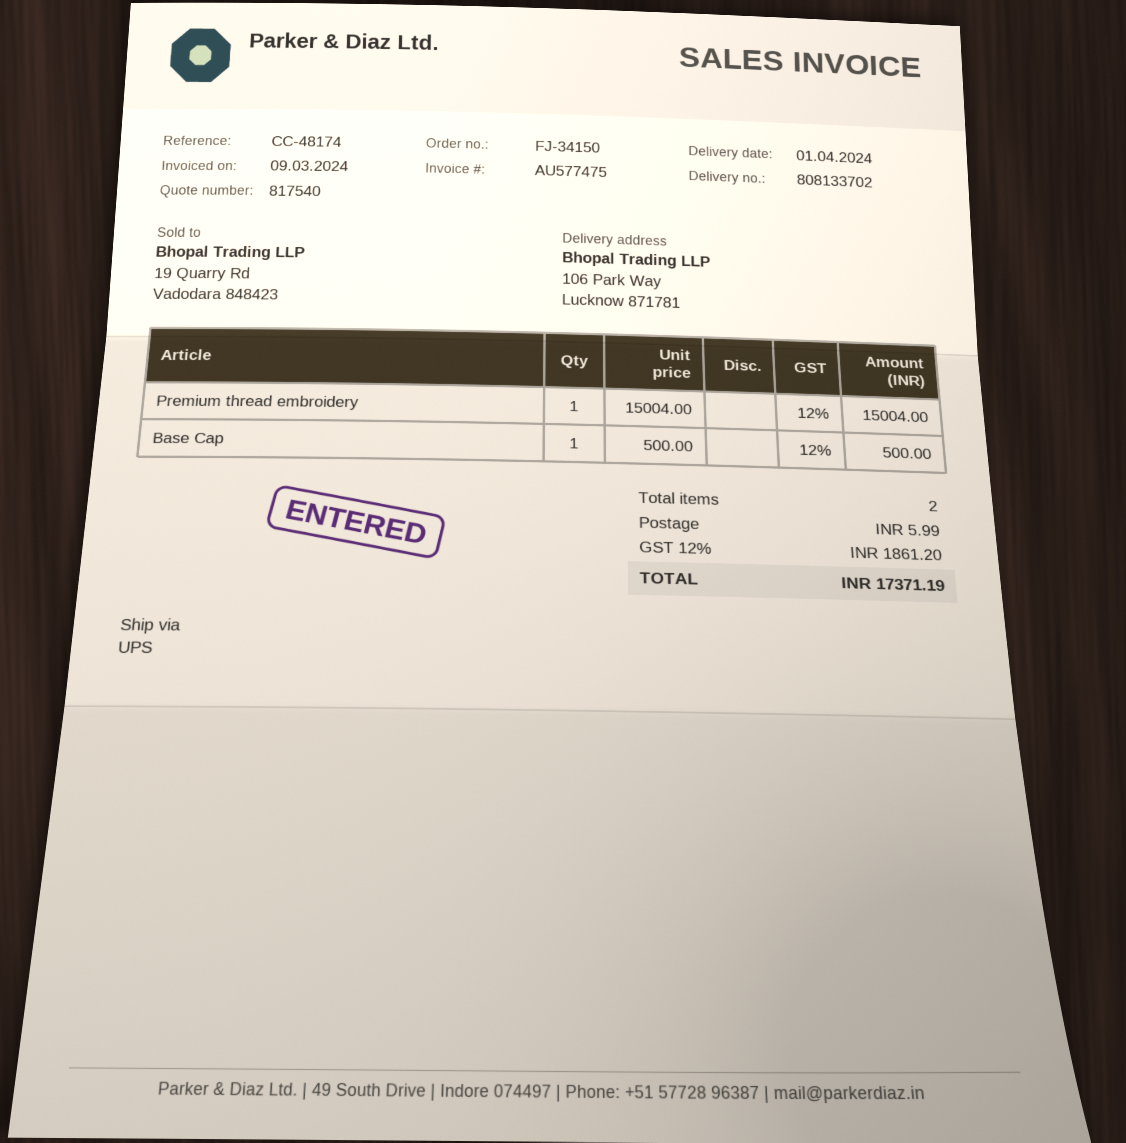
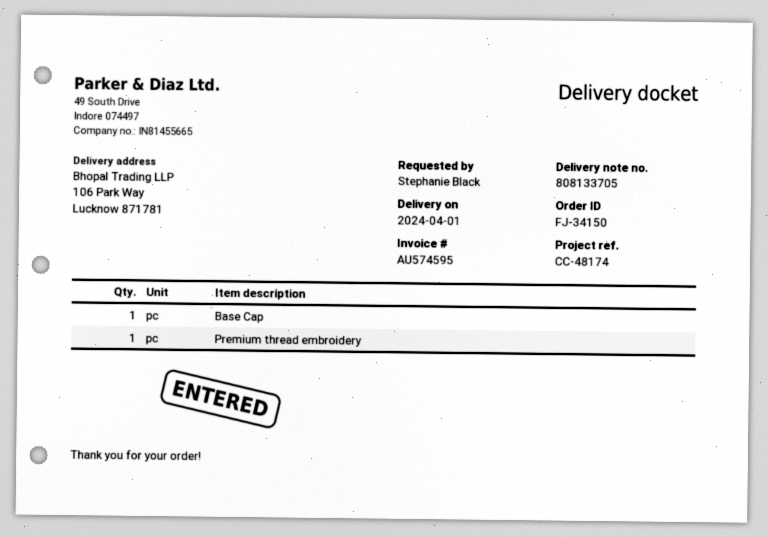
delivery note number: 808133702 -> 808133705
invoice number: AU577475 -> AU574595

